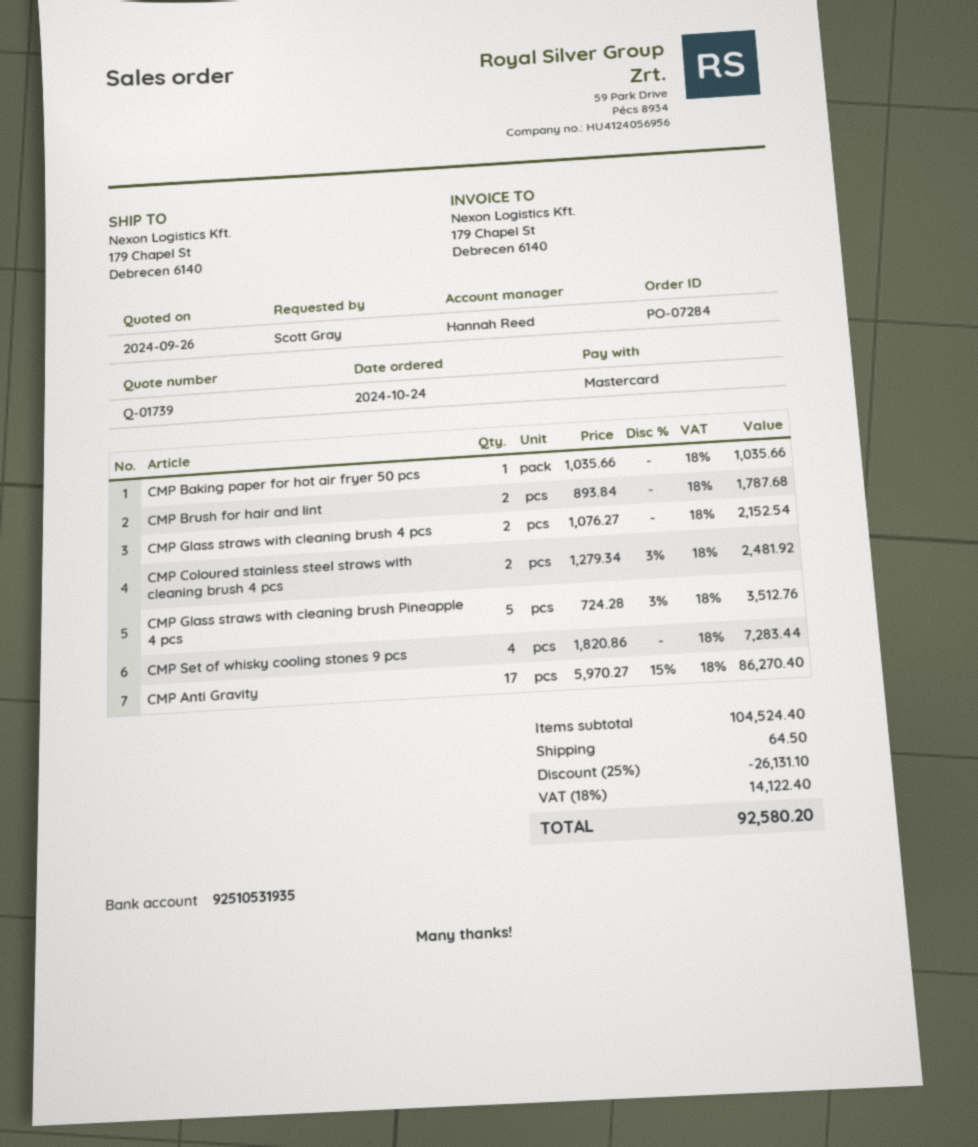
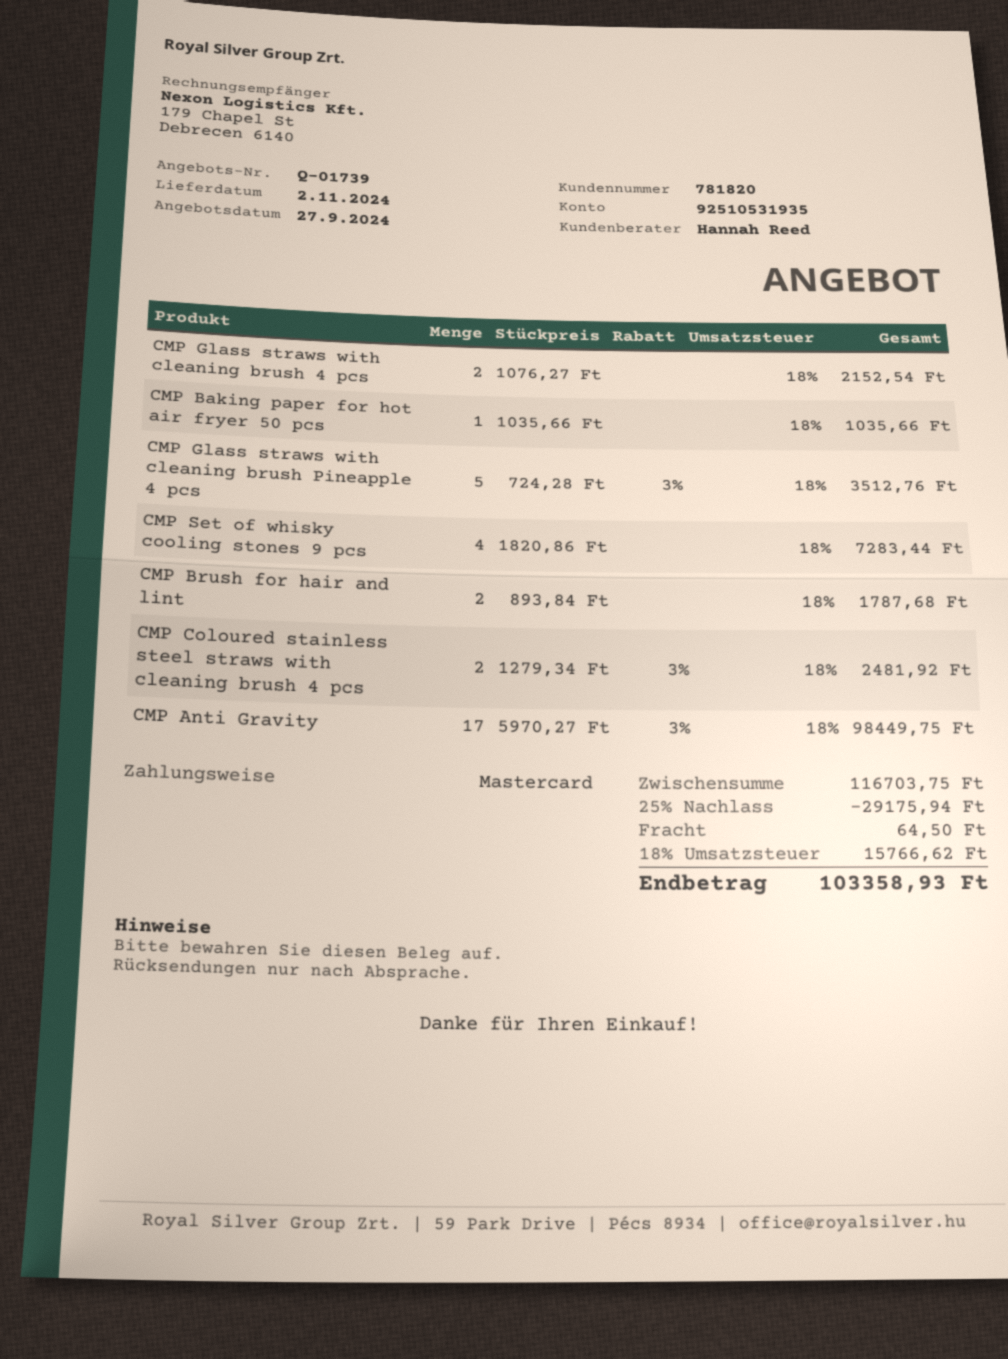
quote date: 2024-09-26 -> 2024-09-27
CMP Anti Gravity: 17 x 5970.27 - 15% = 86270.40 -> 17 x 5970.27 - 3% = 98449.75
subtotal: 104524.40 -> 116703.75
discount: 25% = 26131.10 -> 25% = 29175.94
tax: 18% = 14122.40 -> 18% = 15766.62
total: 92580.20 -> 103358.93

